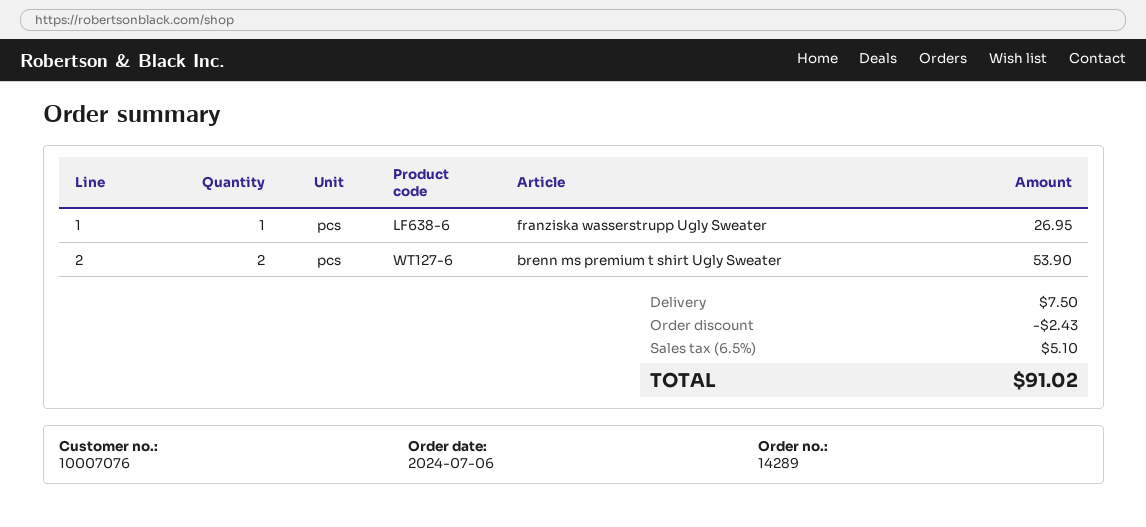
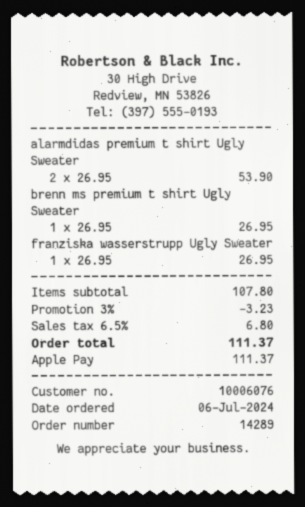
customer number: 10007076 -> 10006076
brenn ms premium t shirt Ugly Sweater: 2 for 53.90 -> 1 for 26.95
alarmdidas premium t shirt Ugly Sweater: none -> 2 for 53.90
discount: 2.43 -> 3.23
shipping: 7.50 -> none
tax: 6.5% = 5.10 -> 6.5% = 6.80
total: 91.02 -> 111.37

